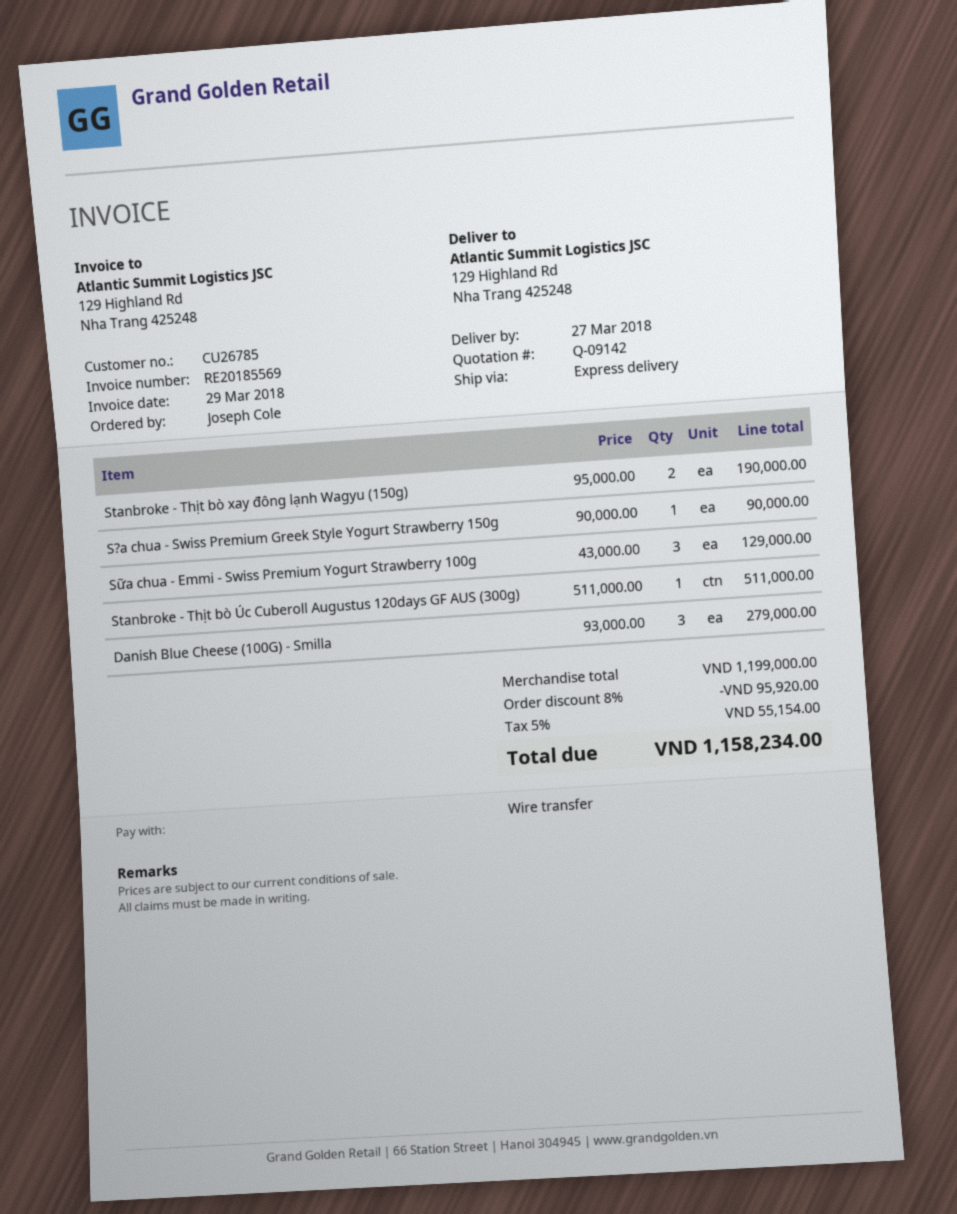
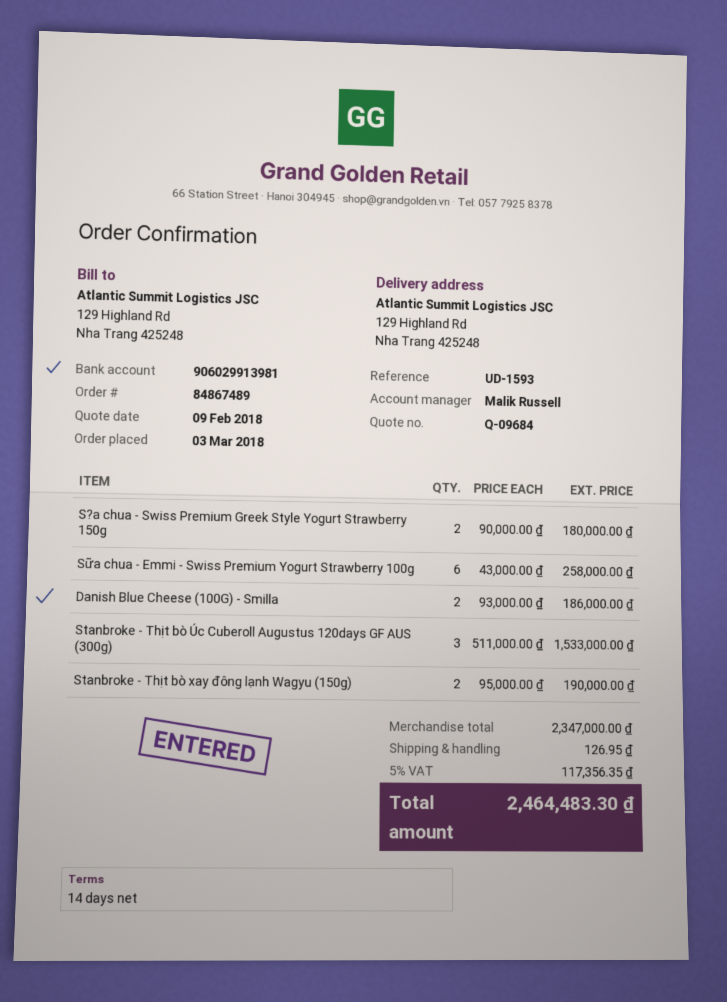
quote number: Q-09142 -> Q-09684
S?a chua - Swiss Premium Greek Style Yogurt Strawberry 150g: 1 x 90000.00 = 90000.00 -> 2 x 90000.00 = 180000.00
Sữa chua - Emmi - Swiss Premium Yogurt Strawberry 100g: 3 x 43000.00 = 129000.00 -> 6 x 43000.00 = 258000.00
Stanbroke - Thịt bò Úc Cuberoll Augustus 120days GF AUS (300g): 1 x 511000.00 = 511000.00 -> 3 x 511000.00 = 1533000.00
Danish Blue Cheese (100G) - Smilla: 3 x 93000.00 = 279000.00 -> 2 x 93000.00 = 186000.00
subtotal: 1199000.00 -> 2347000.00
discount: 8% = 95920.00 -> none
shipping: none -> 126.95
tax: 5% = 55154.00 -> 5% = 117356.35
total: 1158234.00 -> 2464483.30

